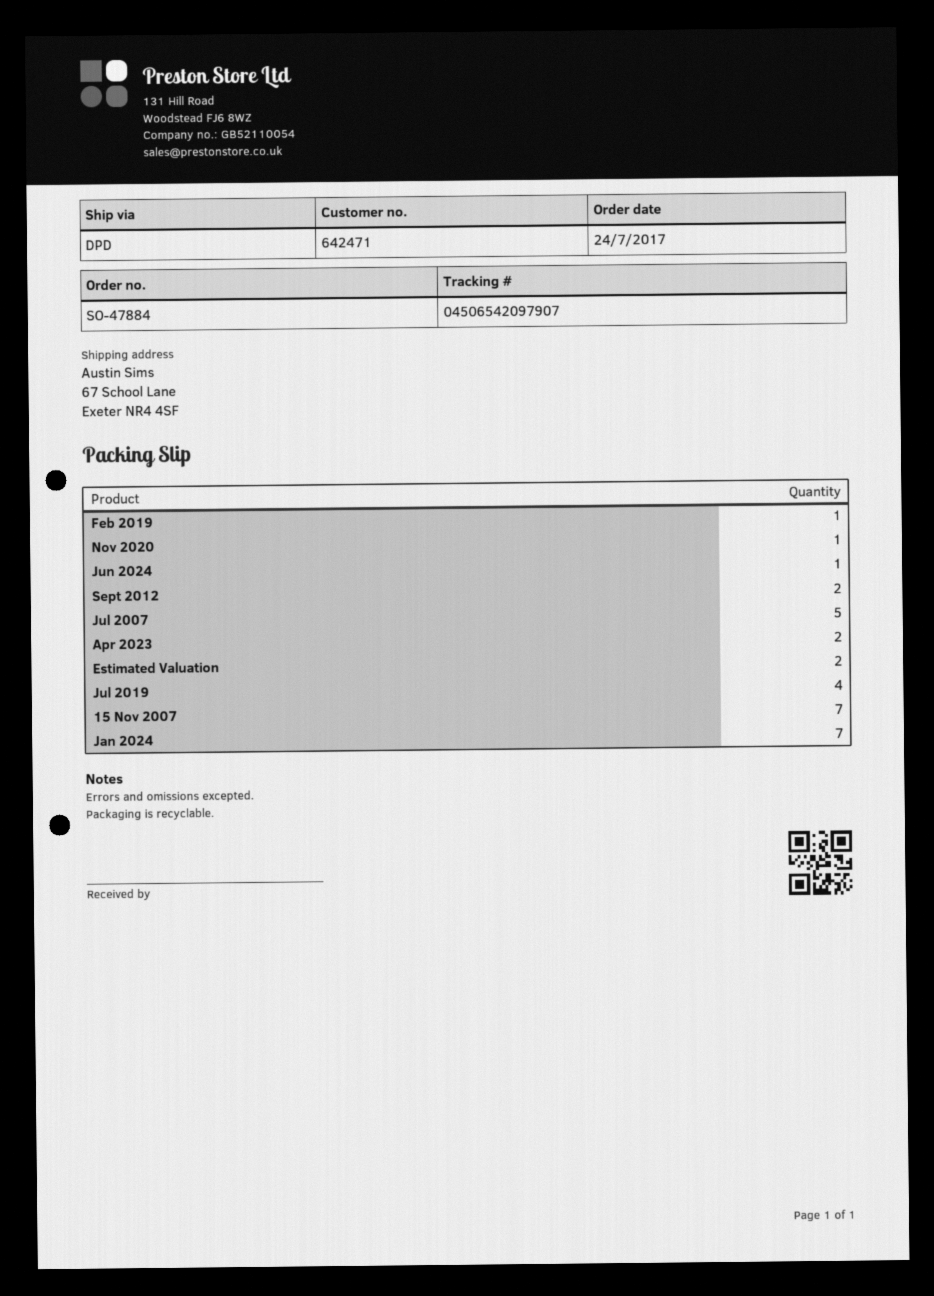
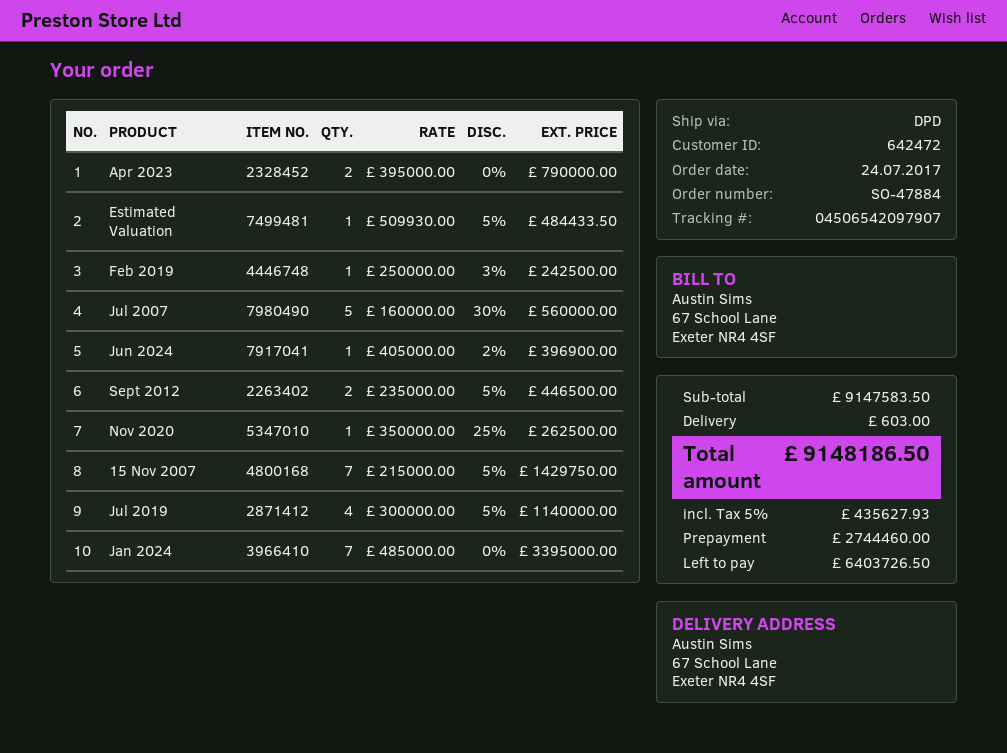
customer number: 642471 -> 642472
Estimated Valuation: 2 -> 1

